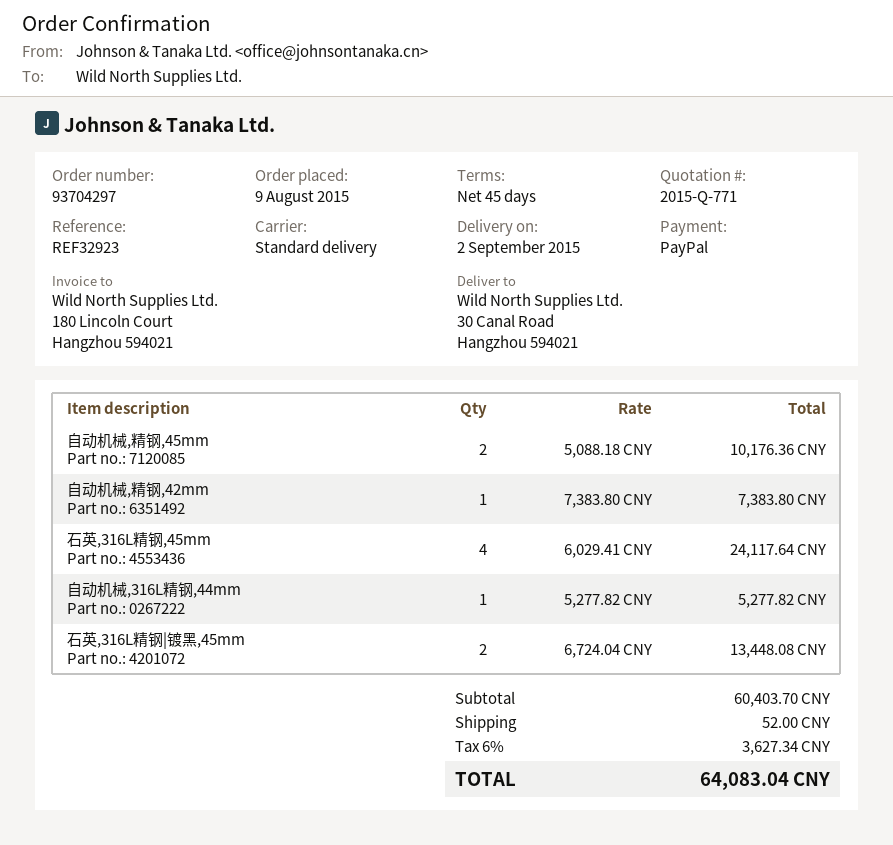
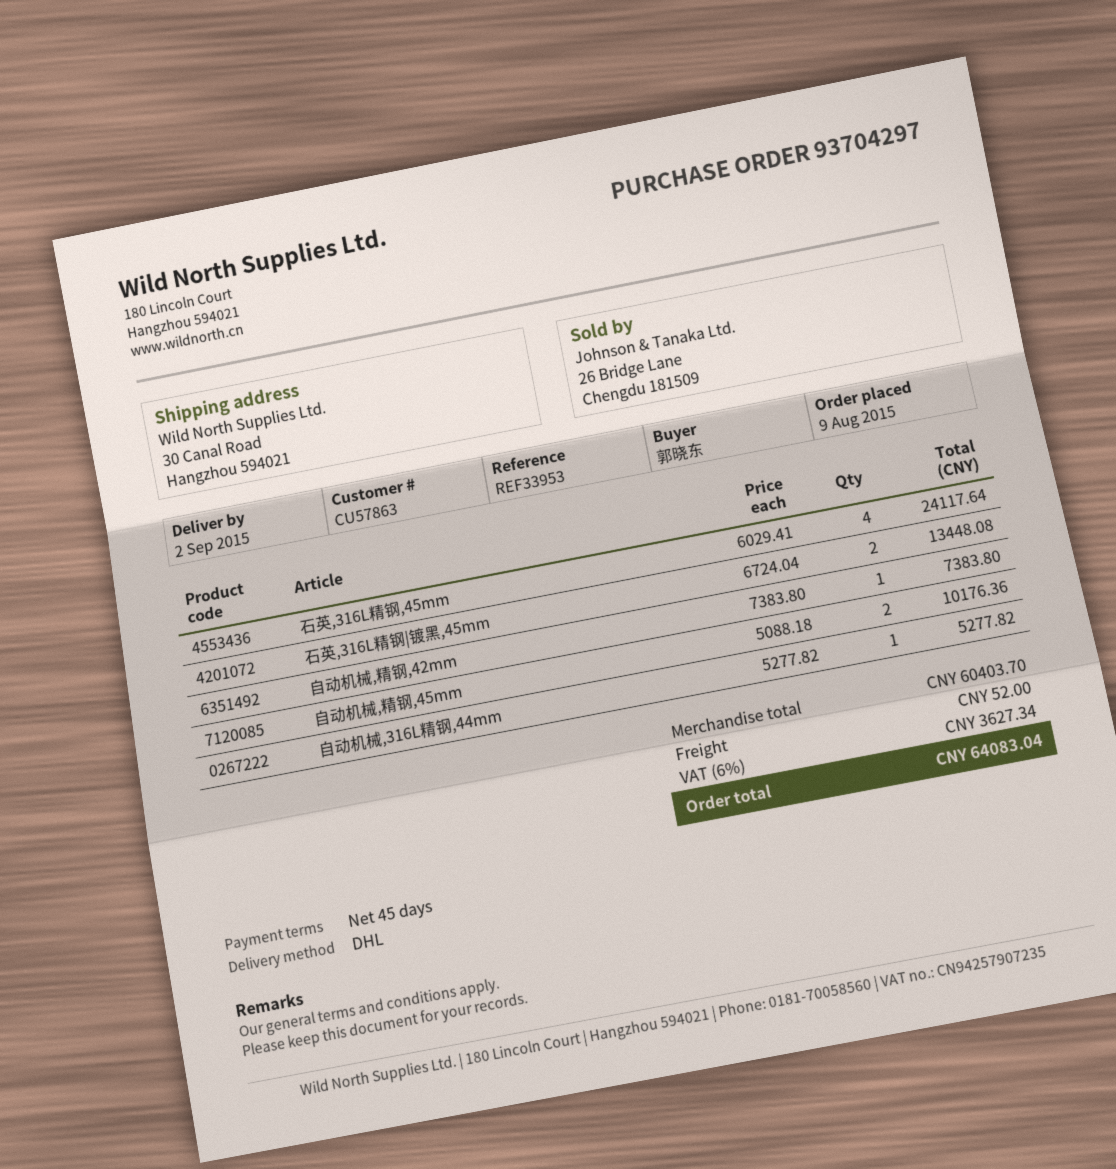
reference: REF32923 -> REF33953
shipping method: standard -> DHL

